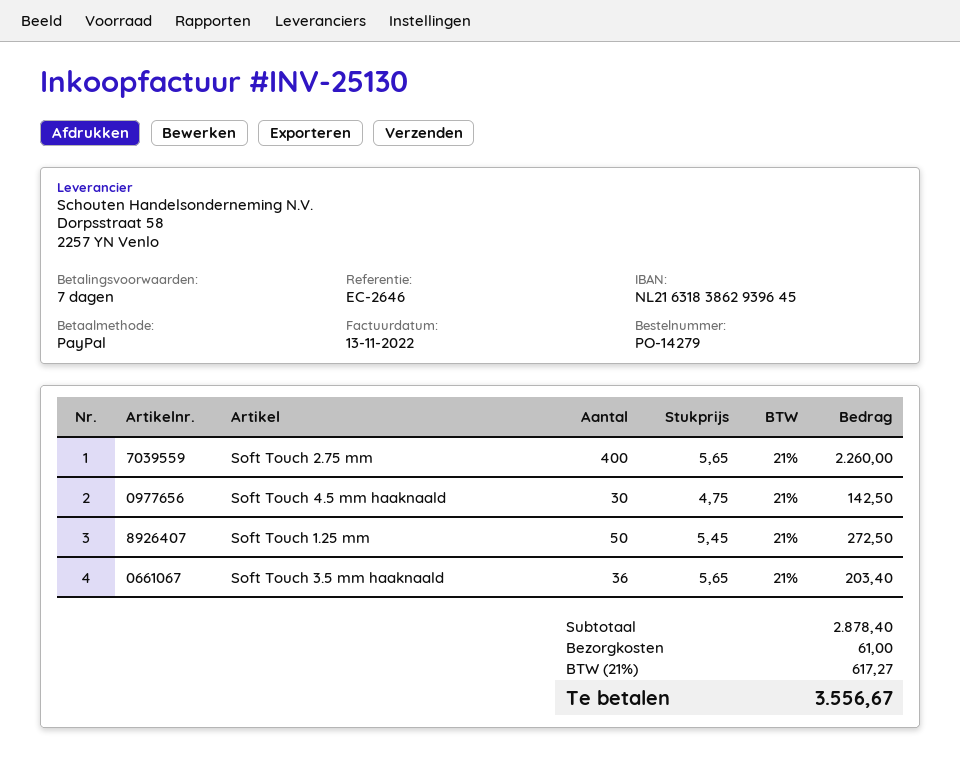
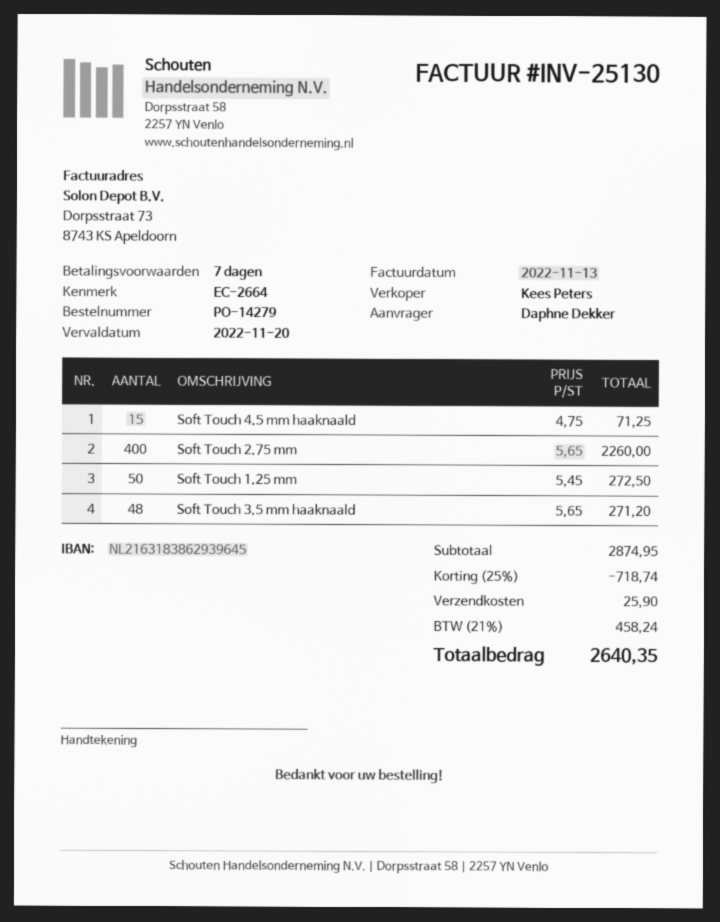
reference: EC-2646 -> EC-2664
Soft Touch 4.5 mm haaknaald: 30 x 4.75 = 142.50 -> 15 x 4.75 = 71.25
Soft Touch 3.5 mm haaknaald: 36 x 5.65 = 203.40 -> 48 x 5.65 = 271.20
subtotal: 2878.40 -> 2874.95
discount: none -> 25% = 718.74
shipping: 61.00 -> 25.90
tax: 21% = 617.27 -> 21% = 458.24
total: 3556.67 -> 2640.35

